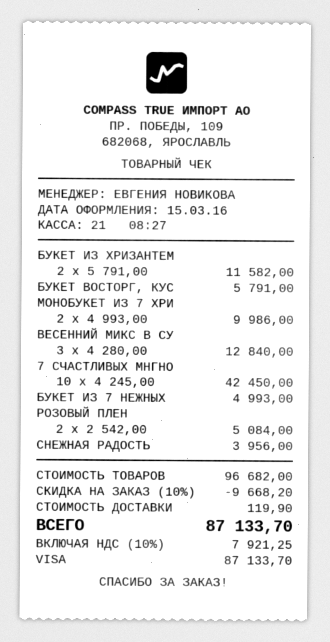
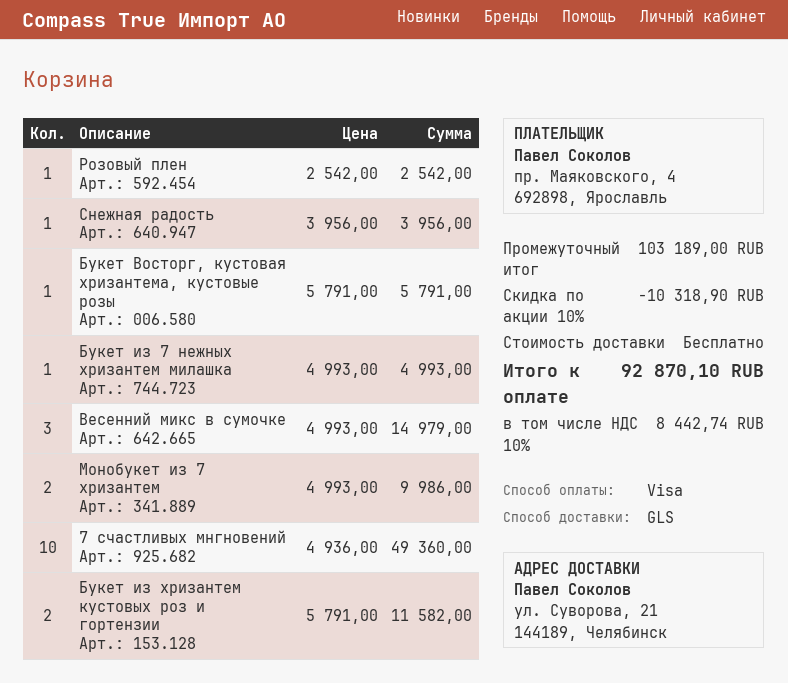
ВЕСЕННИЙ МИКС В СУ: 3 x 4280.00 = 12840.00 -> 3 x 4993.00 = 14979.00
7 СЧАСТЛИВЫХ МНГНО: 10 x 4245.00 = 42450.00 -> 10 x 4936.00 = 49360.00
РОЗОВЫЙ ПЛЕН: 2 x 2542.00 = 5084.00 -> 1 x 2542.00 = 2542.00
subtotal: 96682.00 -> 103189.00
discount: 10% = 9668.20 -> 10% = 10318.90
shipping: 119.90 -> 0.00
tax: 10% = 7921.25 -> 10% = 8442.74
total: 87133.70 -> 92870.10

